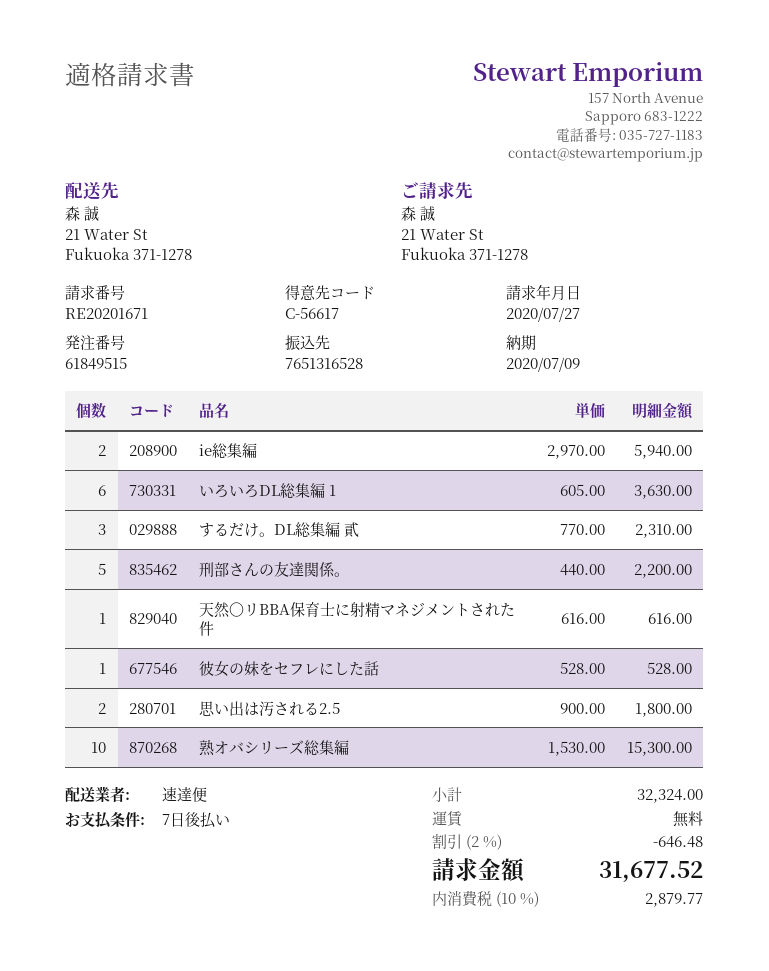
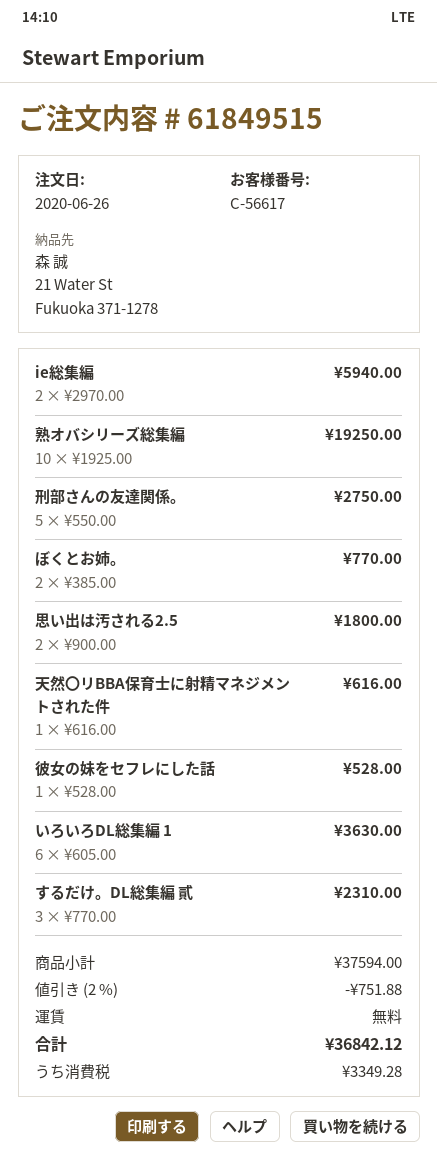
刑部さんの友達関係。: 5 x 440.00 = 2200.00 -> 5 x 550.00 = 2750.00
熟オバシリーズ総集編: 10 x 1530.00 = 15300.00 -> 10 x 1925.00 = 19250.00
ぼくとお姉。: none -> 2 x 385.00 = 770.00
subtotal: 32324.00 -> 37594.00
discount: 2% = 646.48 -> 2% = 751.88
tax: 2879.77 -> 3349.28
total: 31677.52 -> 36842.12

